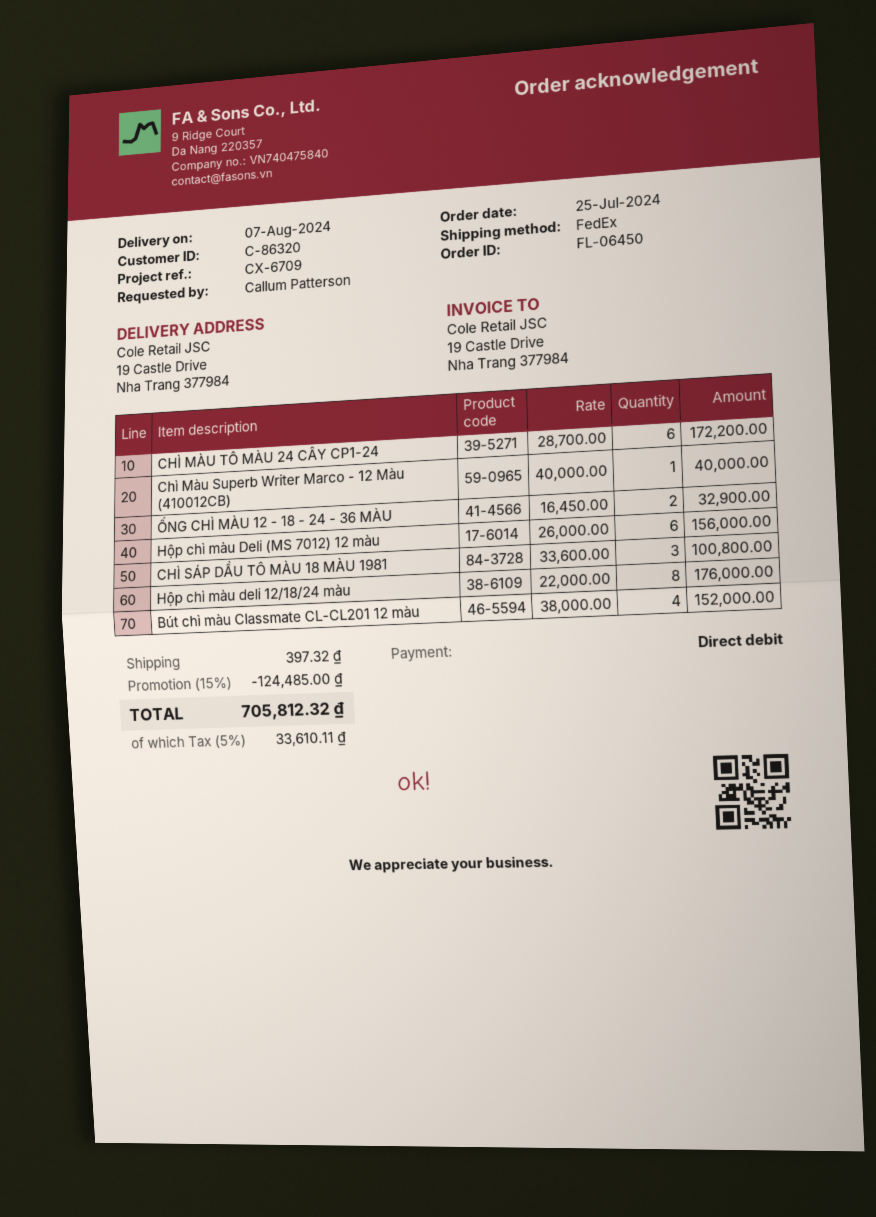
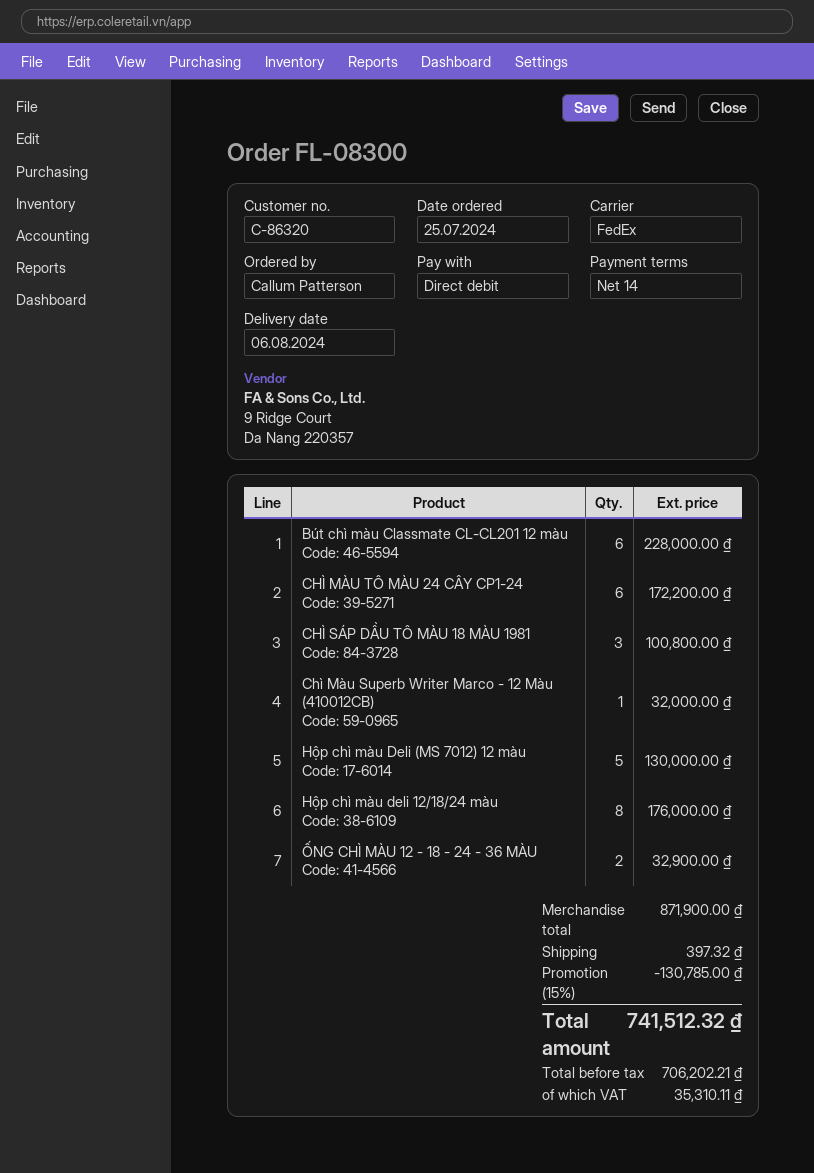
order number: FL-06450 -> FL-08300
delivery date: 2024-08-07 -> 2024-08-06
Chì Màu Superb Writer Marco - 12 Màu (410012CB): 1 for 40000.00 -> 1 for 32000.00
Hộp chì màu Deli (MS 7012) 12 màu: 6 for 156000.00 -> 5 for 130000.00
Bút chì màu Classmate CL-CL201 12 màu: 4 for 152000.00 -> 6 for 228000.00
discount: 15% = 124485.00 -> 15% = 130785.00
tax: 33610.11 -> 35310.11
total: 705812.32 -> 741512.32

